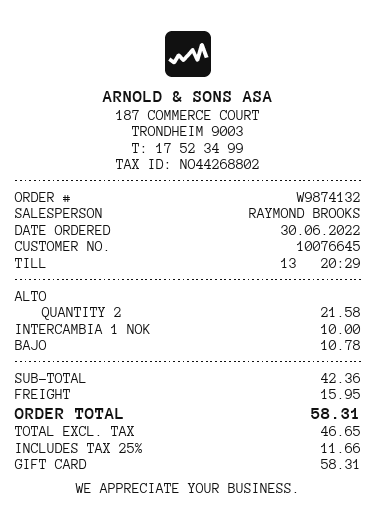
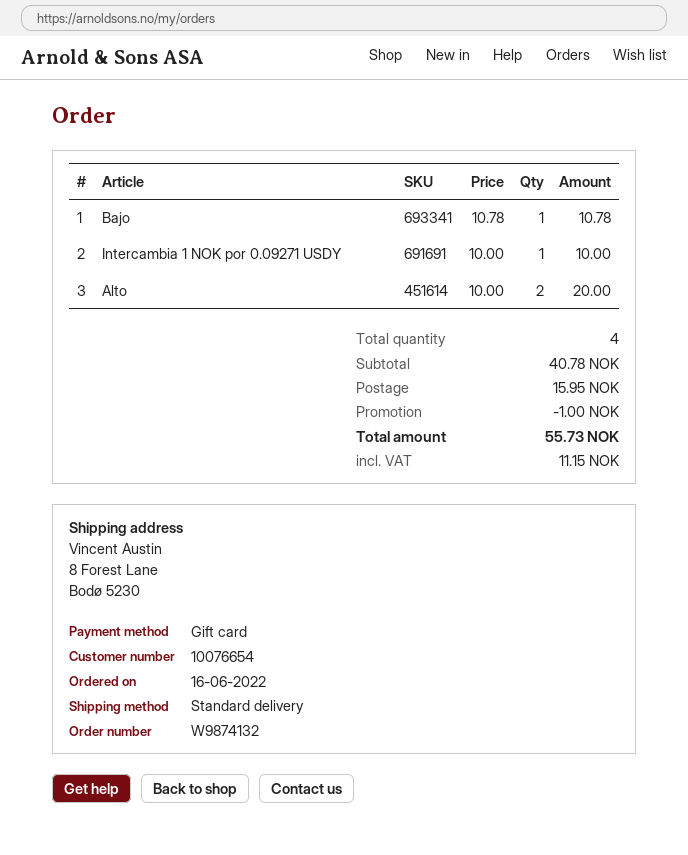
order date: 2022-06-30 -> 2022-06-16
customer number: 10076645 -> 10076654
ALTO: 2 for 21.58 -> 2 for 20.00
subtotal: 42.36 -> 40.78
discount: none -> 1.00
tax: 11.66 -> 11.15
total: 58.31 -> 55.73

